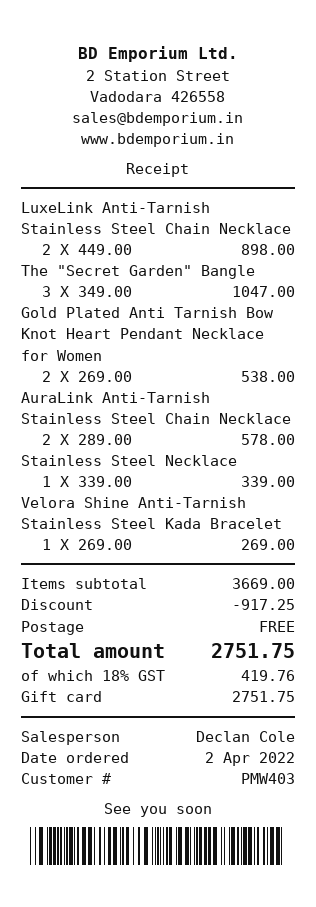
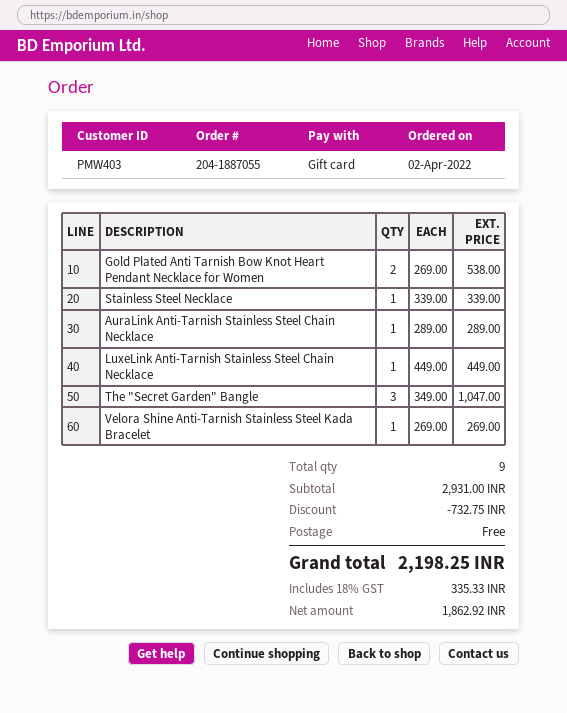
LuxeLink Anti-Tarnish Stainless Steel Chain Necklace: 2 x 449.00 = 898.00 -> 1 x 449.00 = 449.00
AuraLink Anti-Tarnish Stainless Steel Chain Necklace: 2 x 289.00 = 578.00 -> 1 x 289.00 = 289.00
subtotal: 3669.00 -> 2931.00
discount: 917.25 -> 732.75
tax: 18% = 419.76 -> 18% = 335.33
total: 2751.75 -> 2198.25

